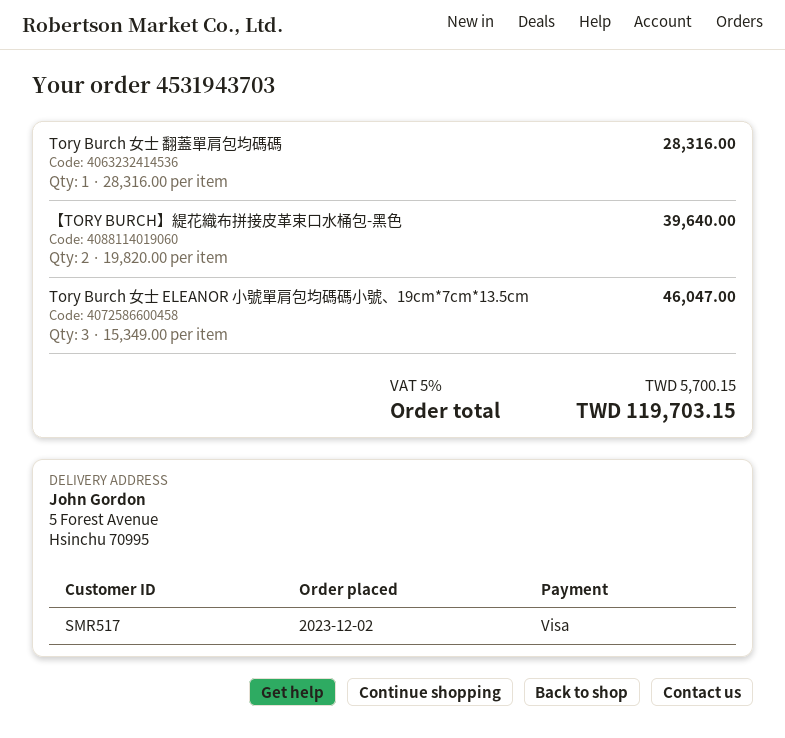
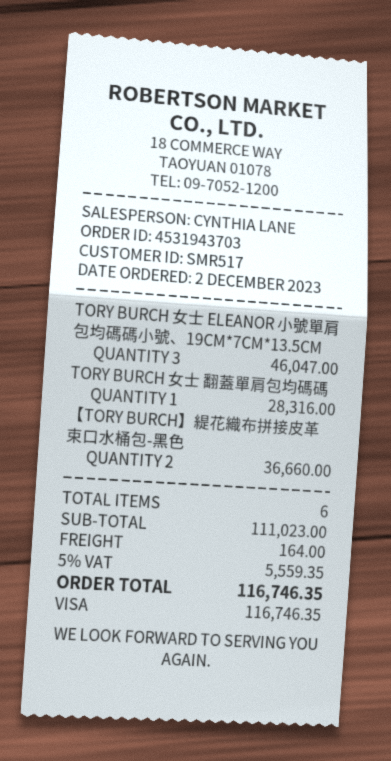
【TORY BURCH】緹花織布拼接皮革束口水桶包-黑色: 2 for 39640.00 -> 2 for 36660.00
shipping: none -> 164.00
tax: 5% = 5700.15 -> 5% = 5559.35
total: 119703.15 -> 116746.35

